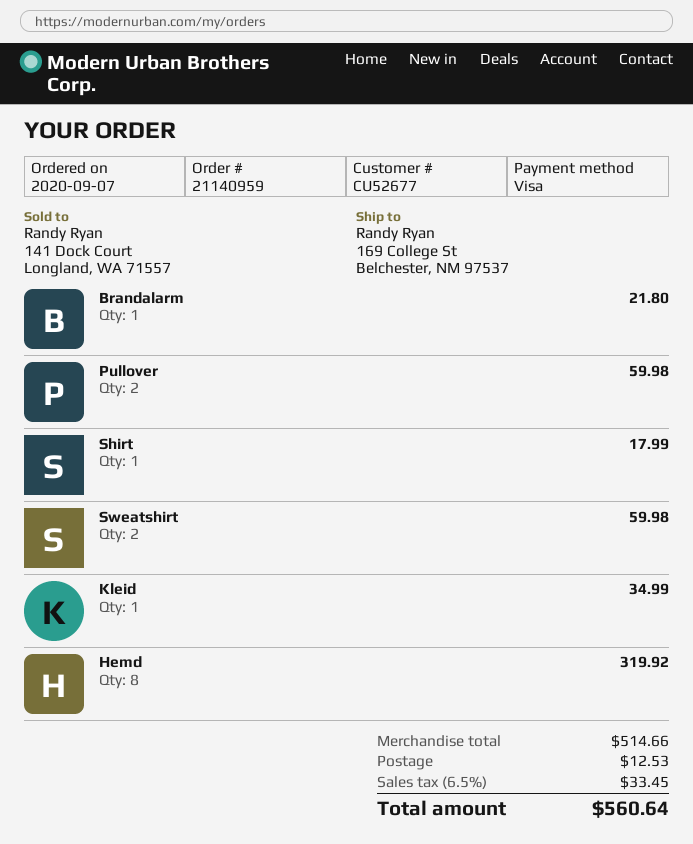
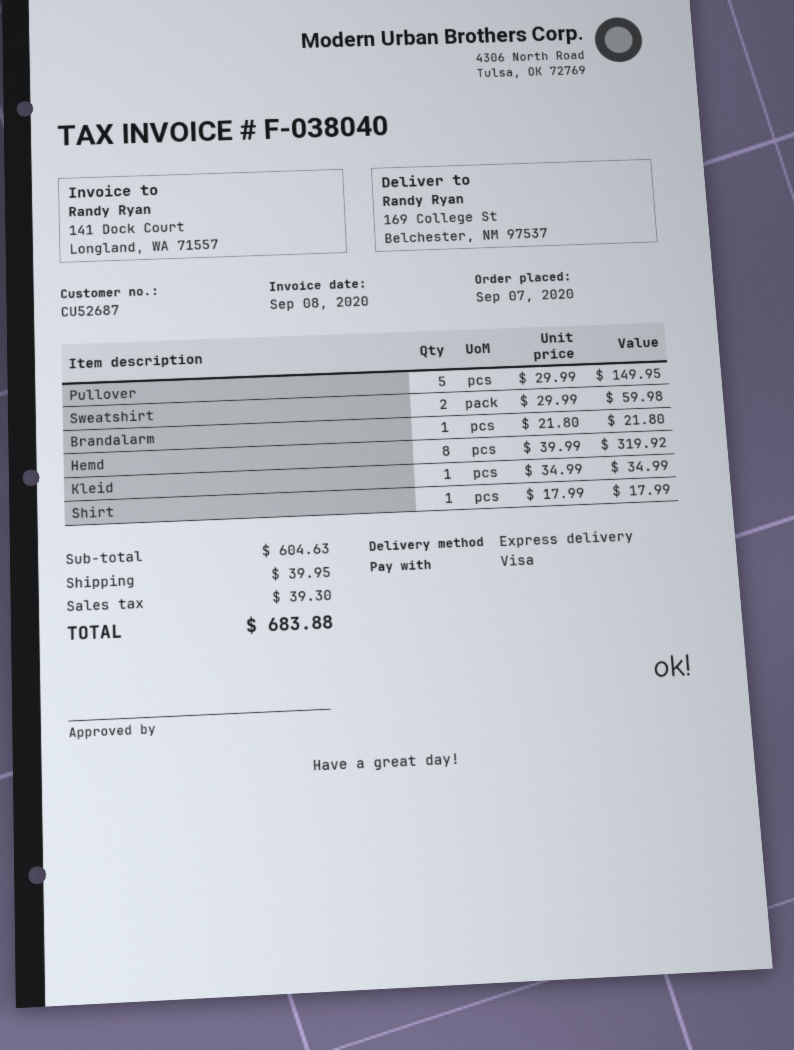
customer number: CU52677 -> CU52687
Pullover: 2 for 59.98 -> 5 for 149.95
subtotal: 514.66 -> 604.63
shipping: 12.53 -> 39.95
tax: 33.45 -> 39.30
total: 560.64 -> 683.88

